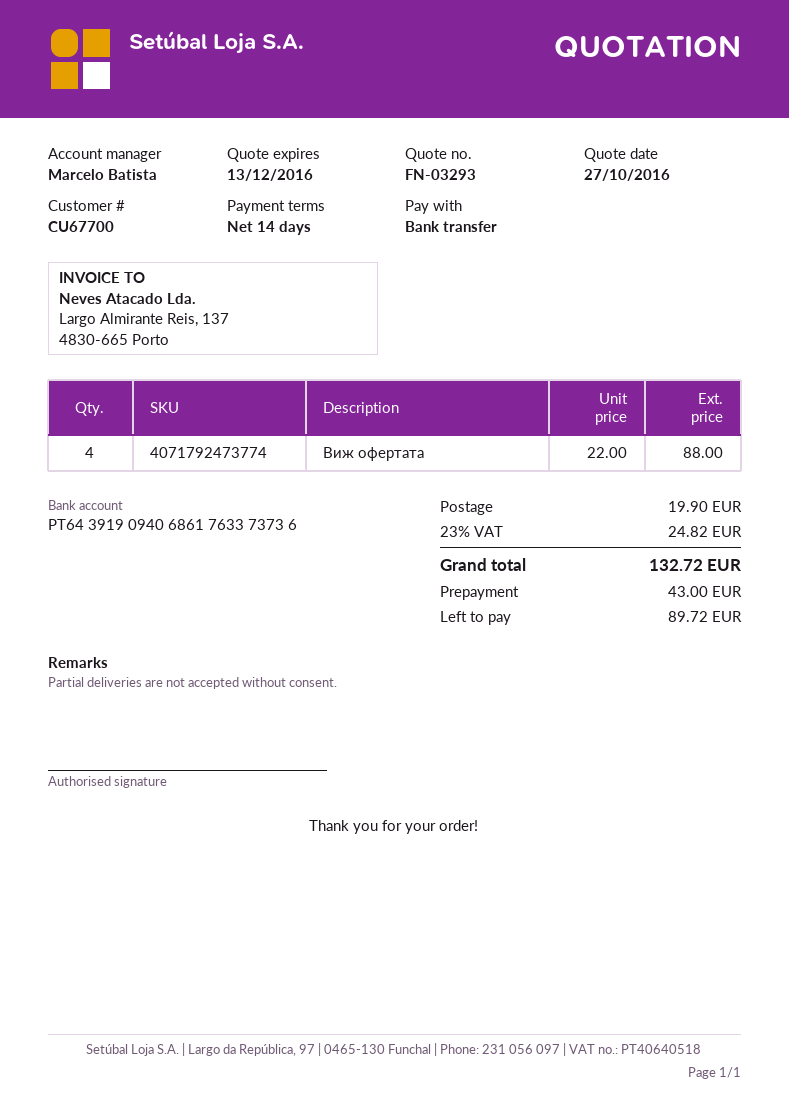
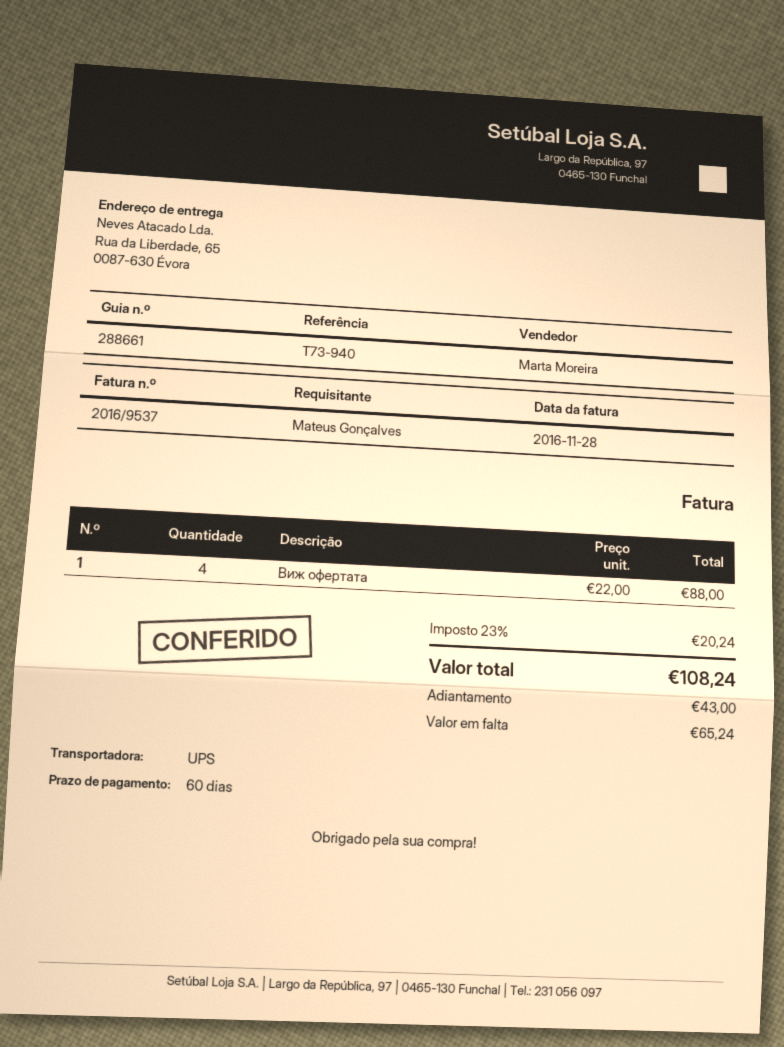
payment terms: 14 days -> 60 days
sales rep: Marcelo Batista -> Marta Moreira
shipping: 19.90 -> none
tax: 23% = 24.82 -> 23% = 20.24
total: 132.72 -> 108.24
balance: 89.72 -> 65.24

